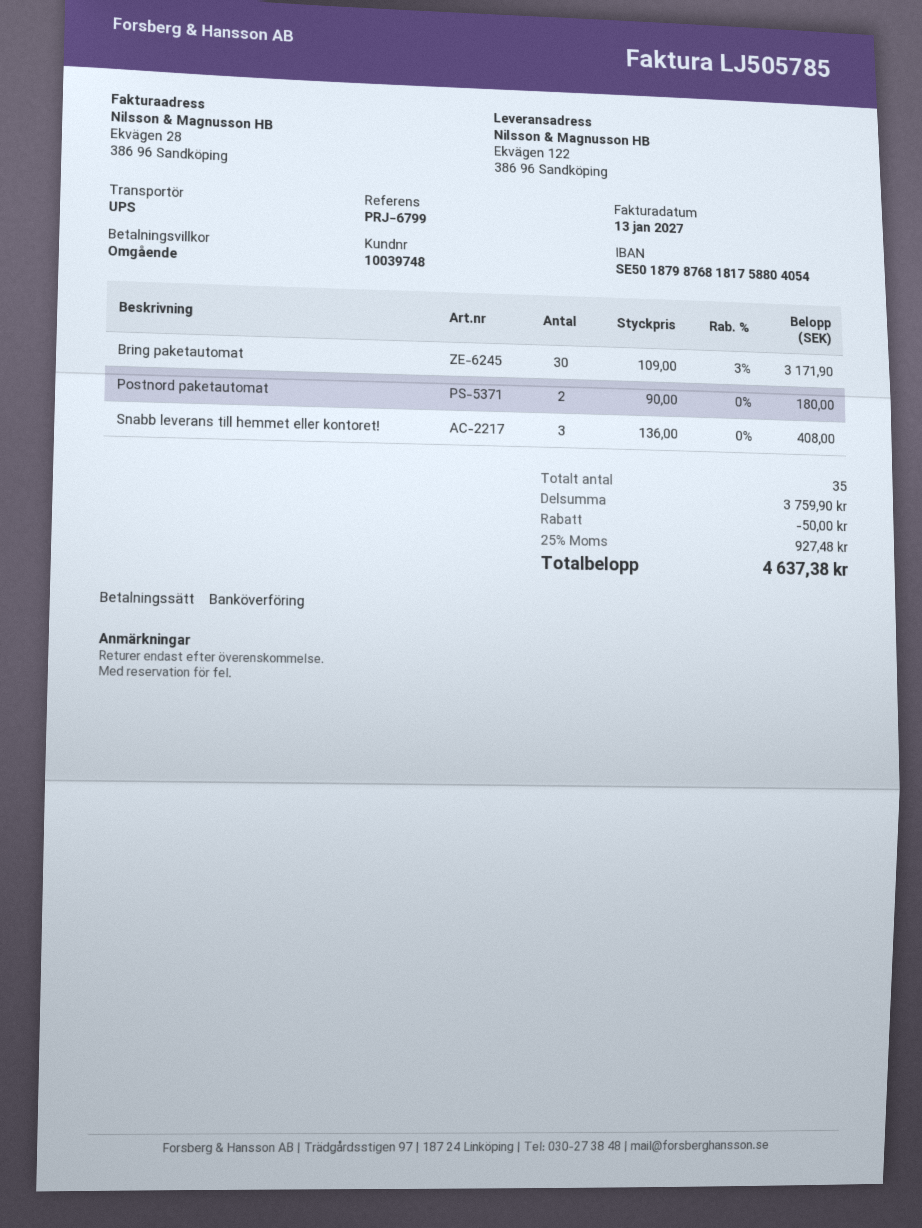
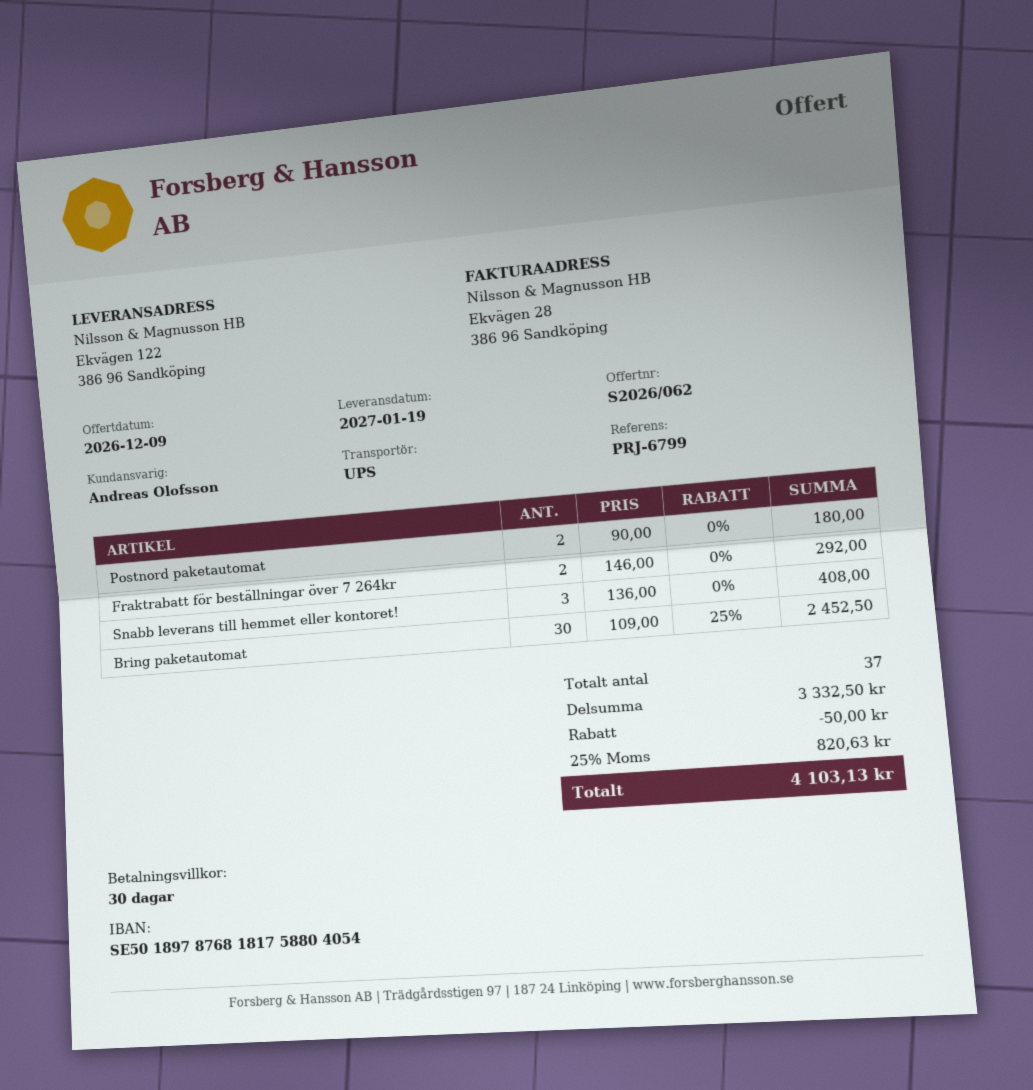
payment terms: on receipt -> 30 days
bank account: SE5018798768181758804054 -> SE5018978768181758804054
Bring paketautomat: 30 x 109.00 - 3% = 3171.90 -> 30 x 109.00 - 25% = 2452.50
Fraktrabatt för beställningar över 7 264kr: none -> 2 x 146.00 = 292.00
total quantity: 35 -> 37
subtotal: 3759.90 -> 3332.50
tax: 25% = 927.48 -> 25% = 820.63
total: 4637.38 -> 4103.13

